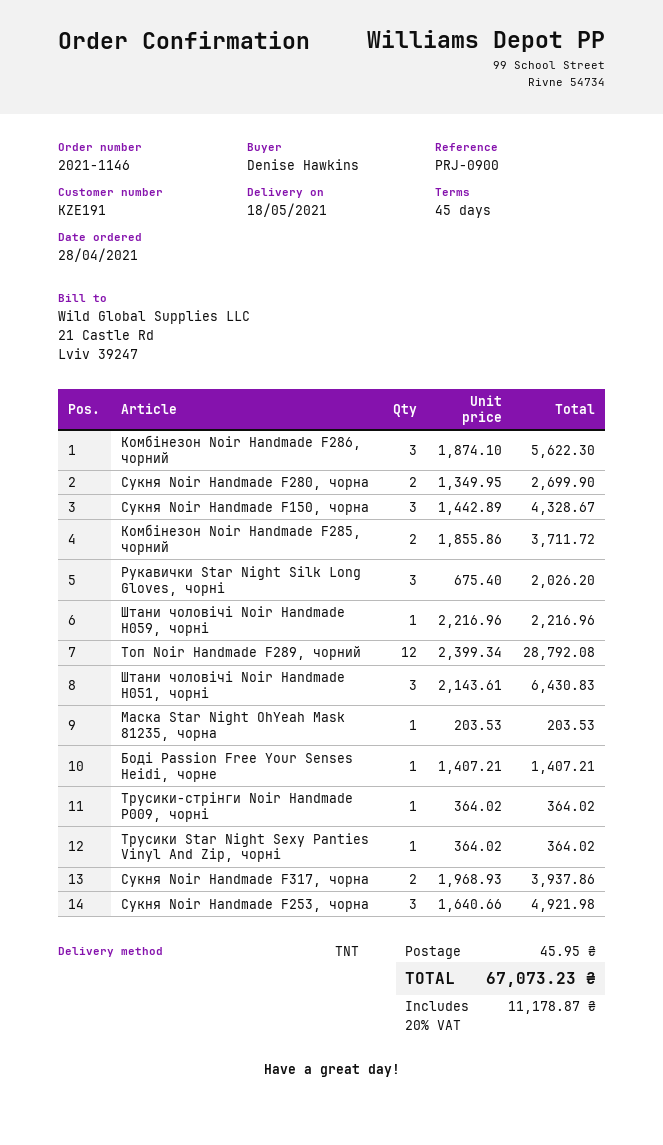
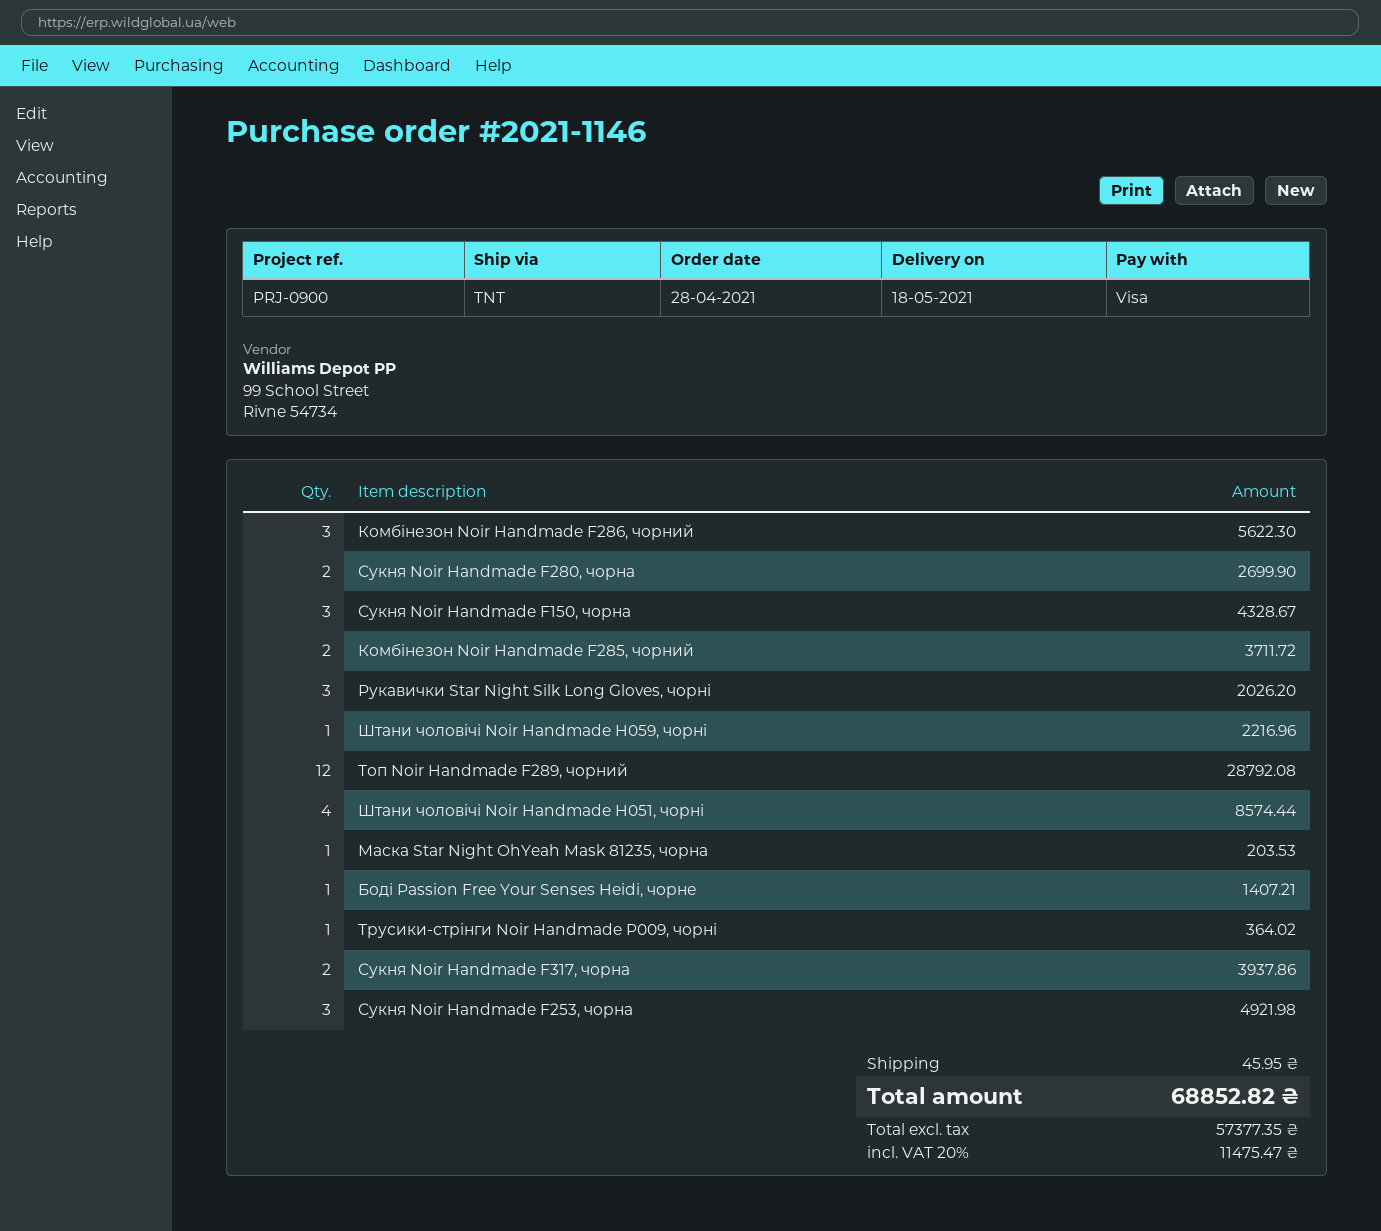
Штани чоловічі Noir Handmade H051, чорні: 3 for 6430.83 -> 4 for 8574.44
Трусики Star Night Sexy Panties Vinyl And Zip, чорні: 1 for 364.02 -> none
tax: 20% = 11178.87 -> 20% = 11475.47
total: 67073.23 -> 68852.82

